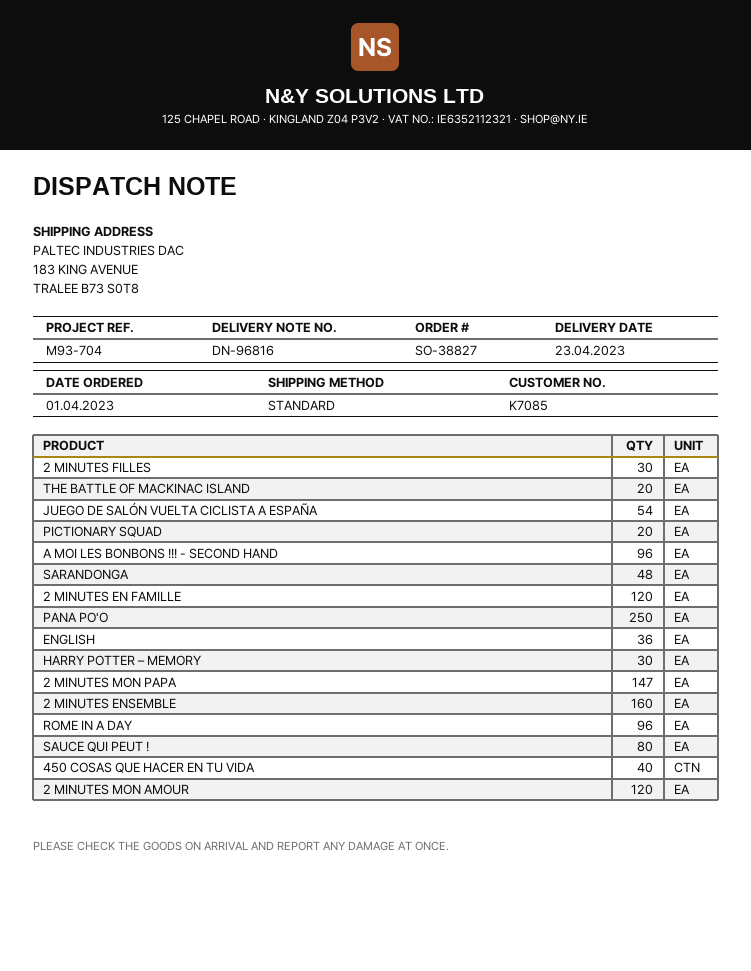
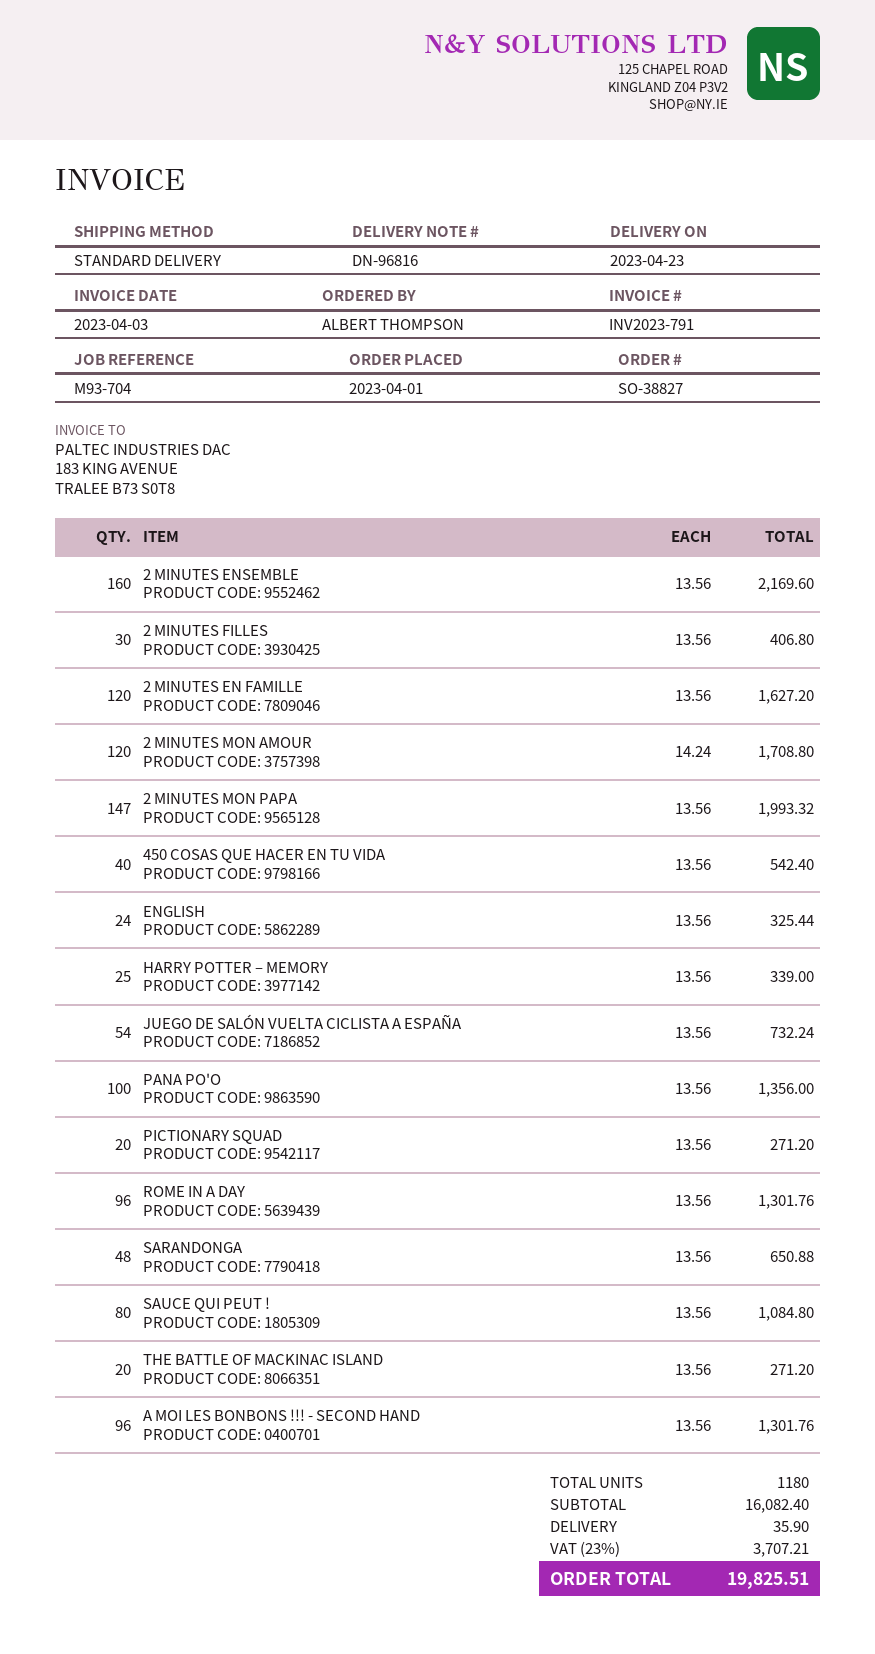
PANA PO'O: 250 -> 100
ENGLISH: 36 -> 24
HARRY POTTER – MEMORY: 30 -> 25

